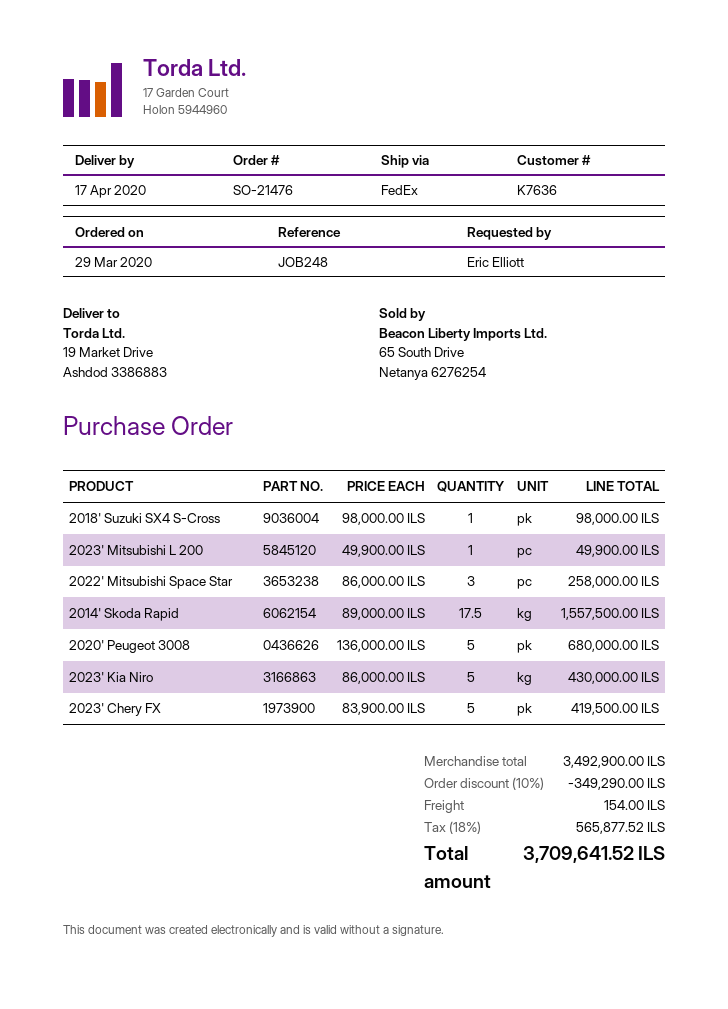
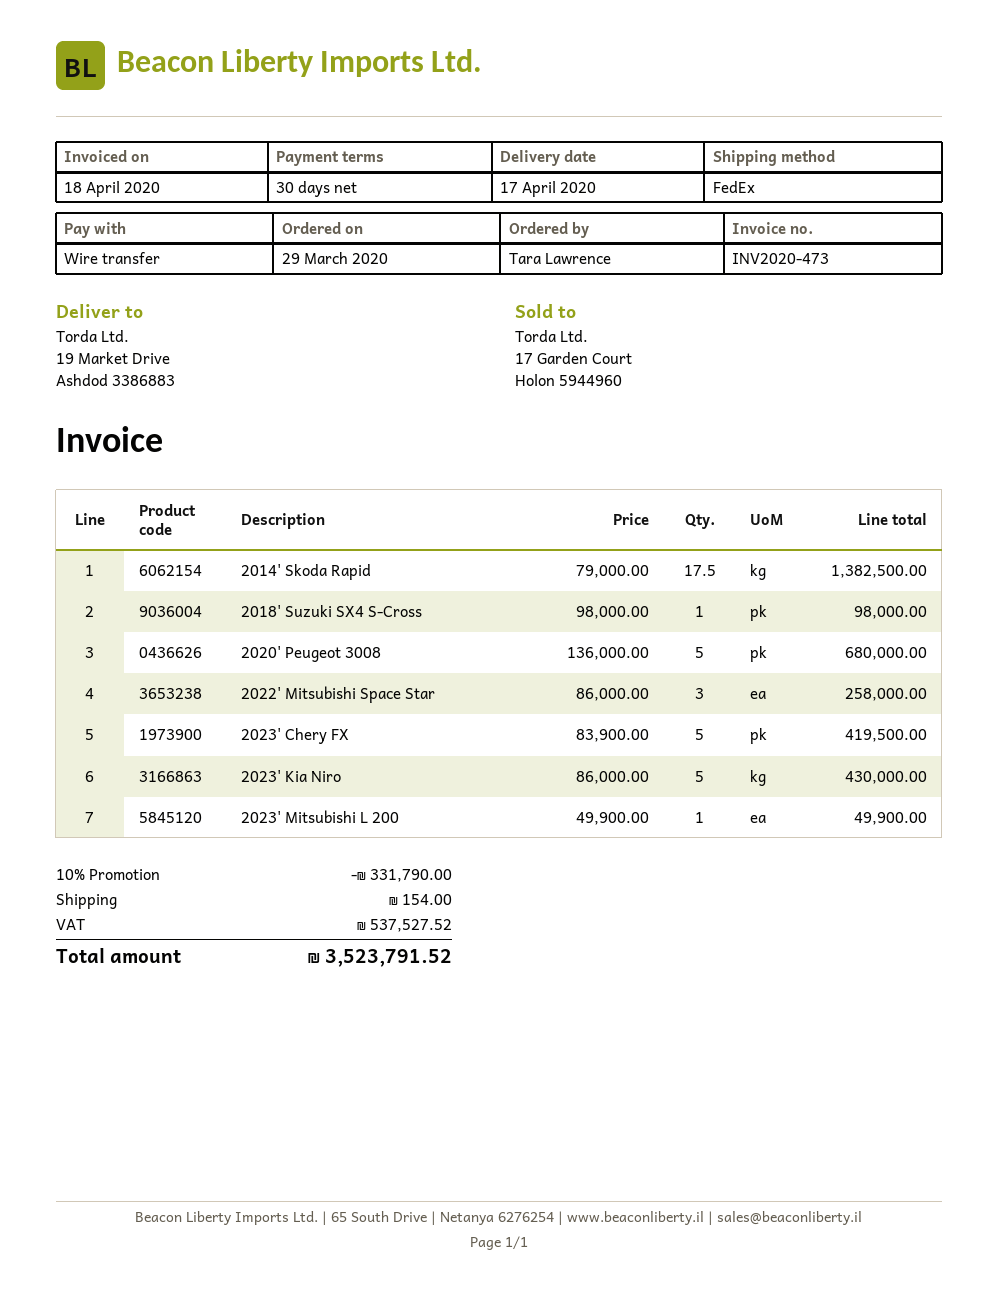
ordered by: Eric Elliott -> Tara Lawrence
2014' Skoda Rapid: 17.5 x 89000.00 = 1557500.00 -> 17.5 x 79000.00 = 1382500.00
discount: 10% = 349290.00 -> 10% = 331790.00
tax: 565877.52 -> 537527.52
total: 3709641.52 -> 3523791.52

